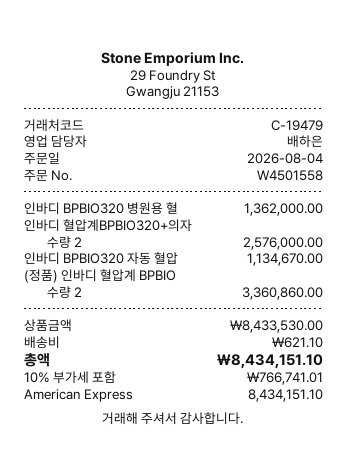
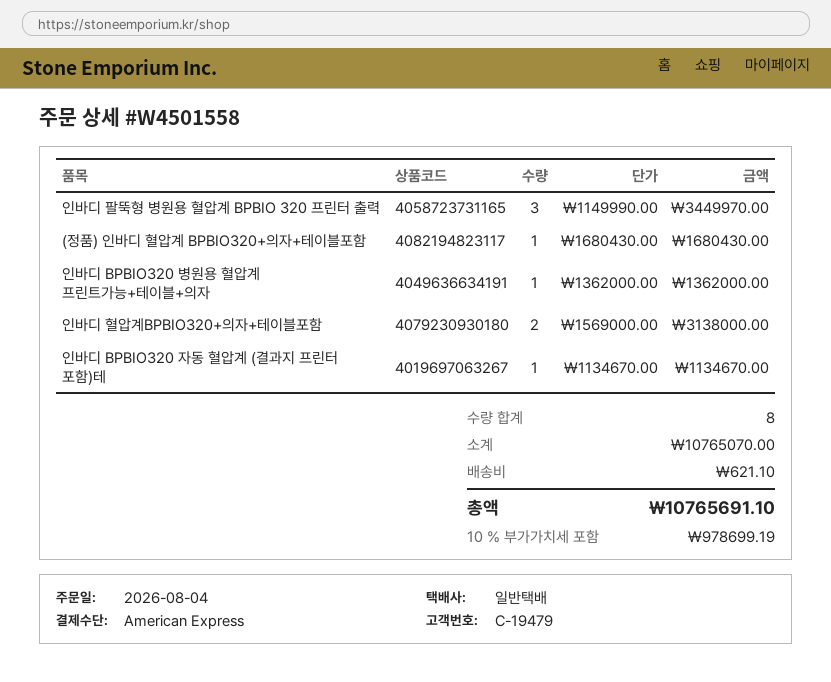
인바디 혈압계BPBIO320+의자: 2 for 2576000.00 -> 2 for 3138000.00
(정품) 인바디 혈압계 BPBIO: 2 for 3360860.00 -> 1 for 1680430.00
인바디 팔뚝형 병원용 혈압계 BPBIO 320 프린터 출력: none -> 3 for 3449970.00
subtotal: 8433530.00 -> 10765070.00
tax: 10% = 766741.01 -> 10% = 978699.19
total: 8434151.10 -> 10765691.10

